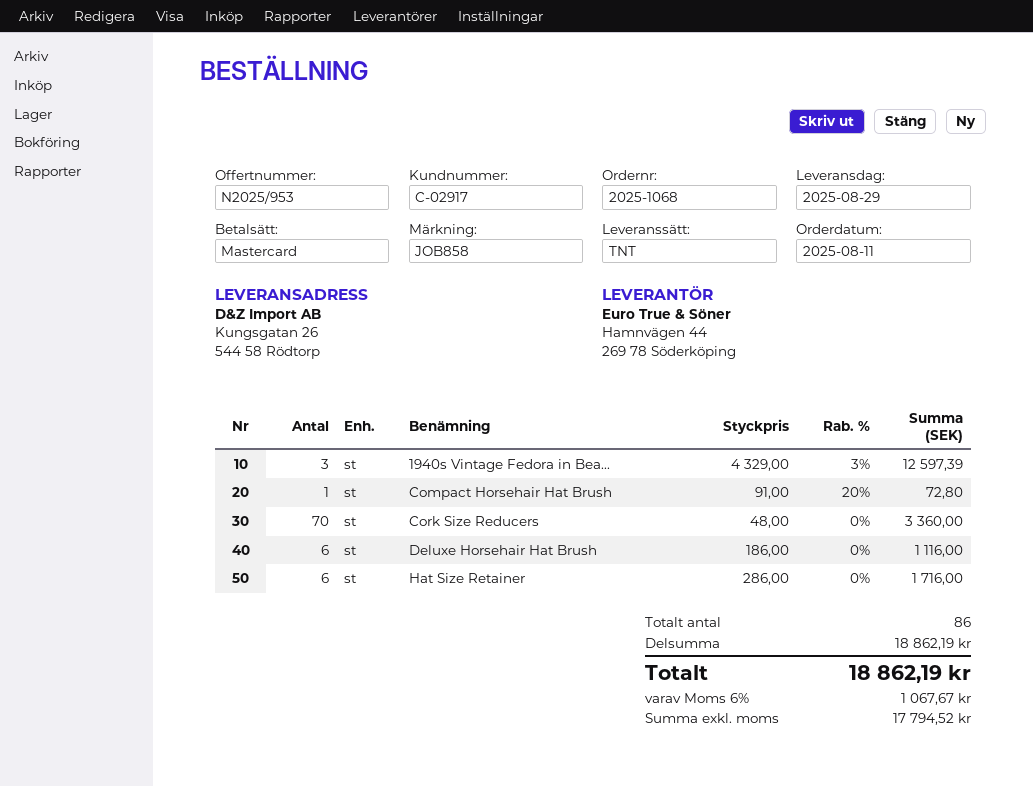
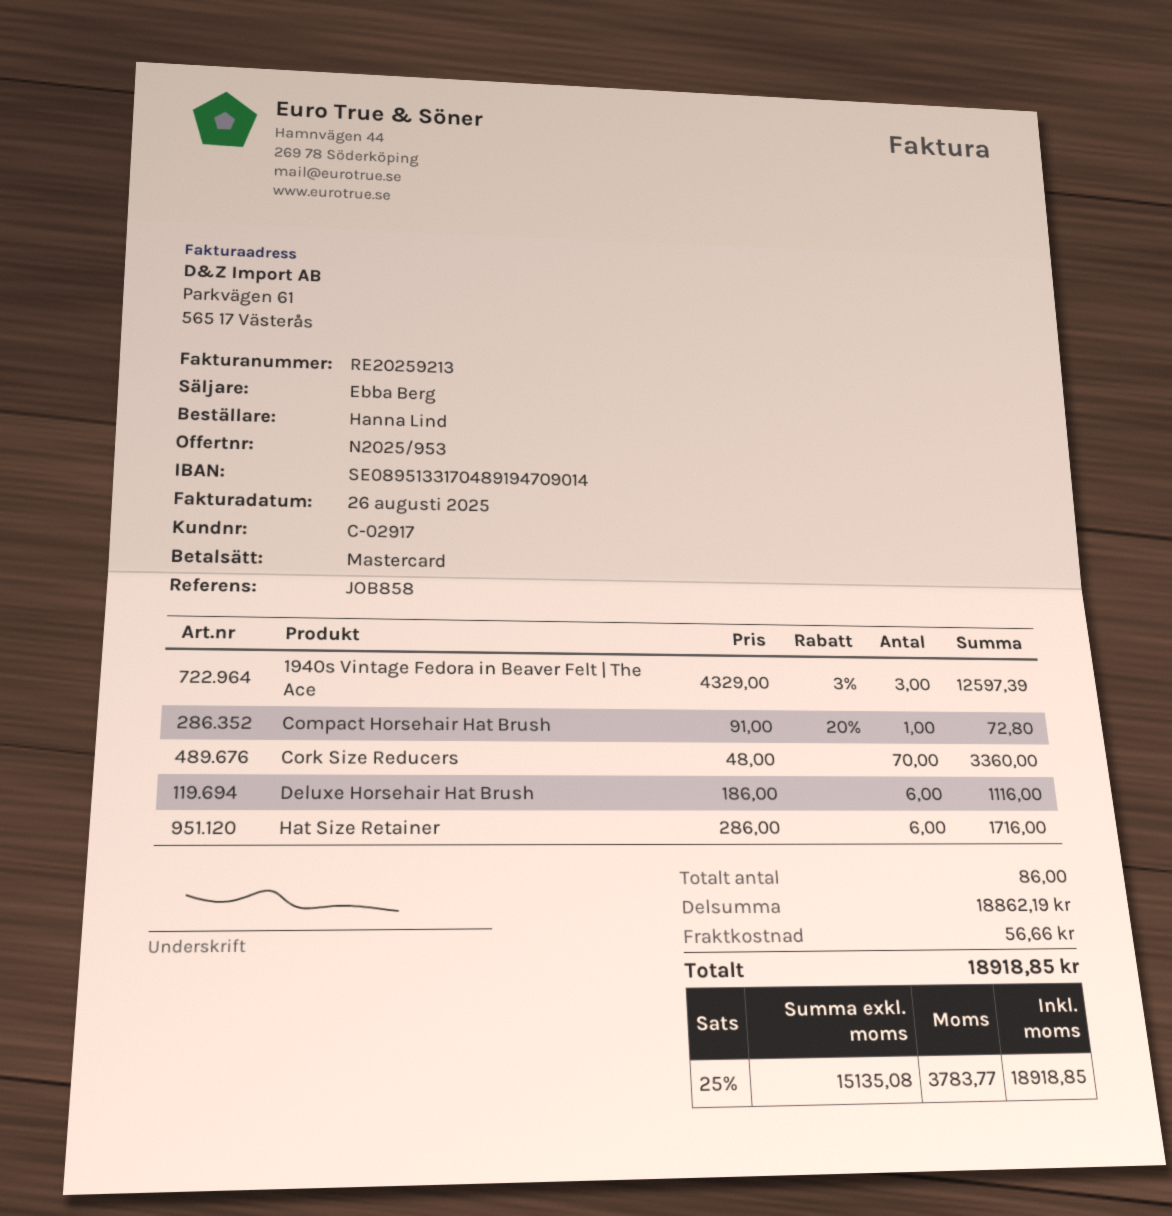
shipping: none -> 56.66
net: 17794.52 -> 15135.08
tax: 6% = 1067.67 -> 25% = 3783.77
total: 18862.19 -> 18918.85

